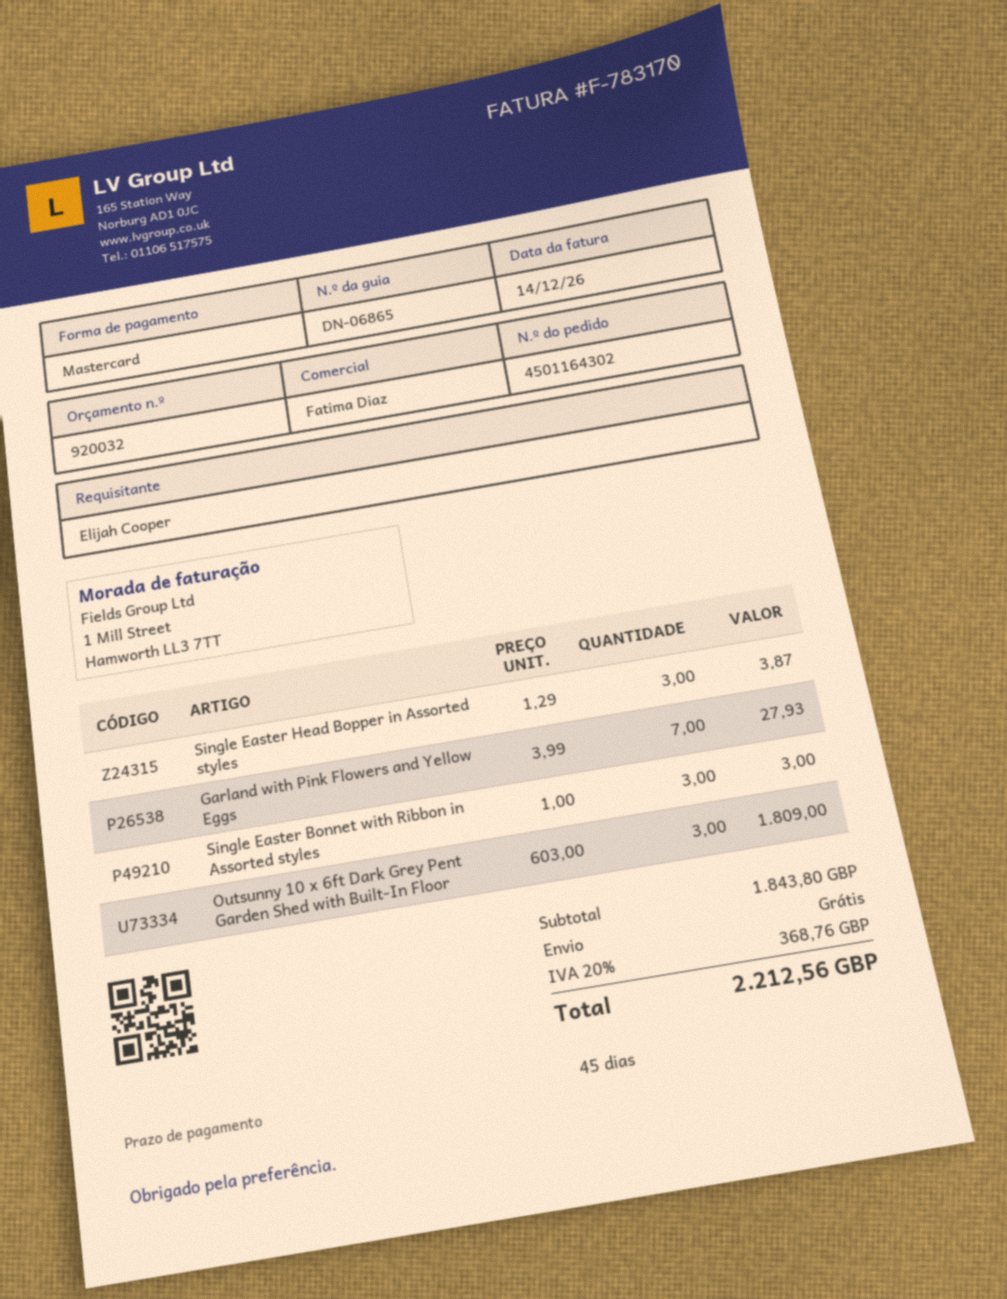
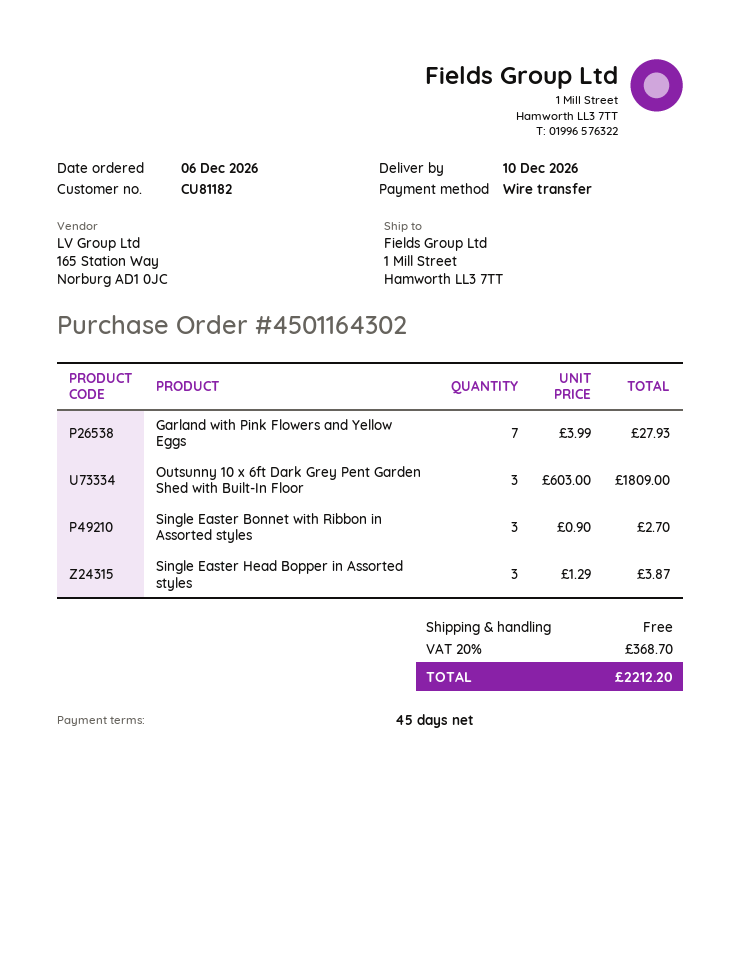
payment method: Mastercard -> bank transfer
Single Easter Bonnet with Ribbon in Assorted styles: 3 x 1.00 = 3.00 -> 3 x 0.90 = 2.70
tax: 20% = 368.76 -> 20% = 368.70
total: 2212.56 -> 2212.20

